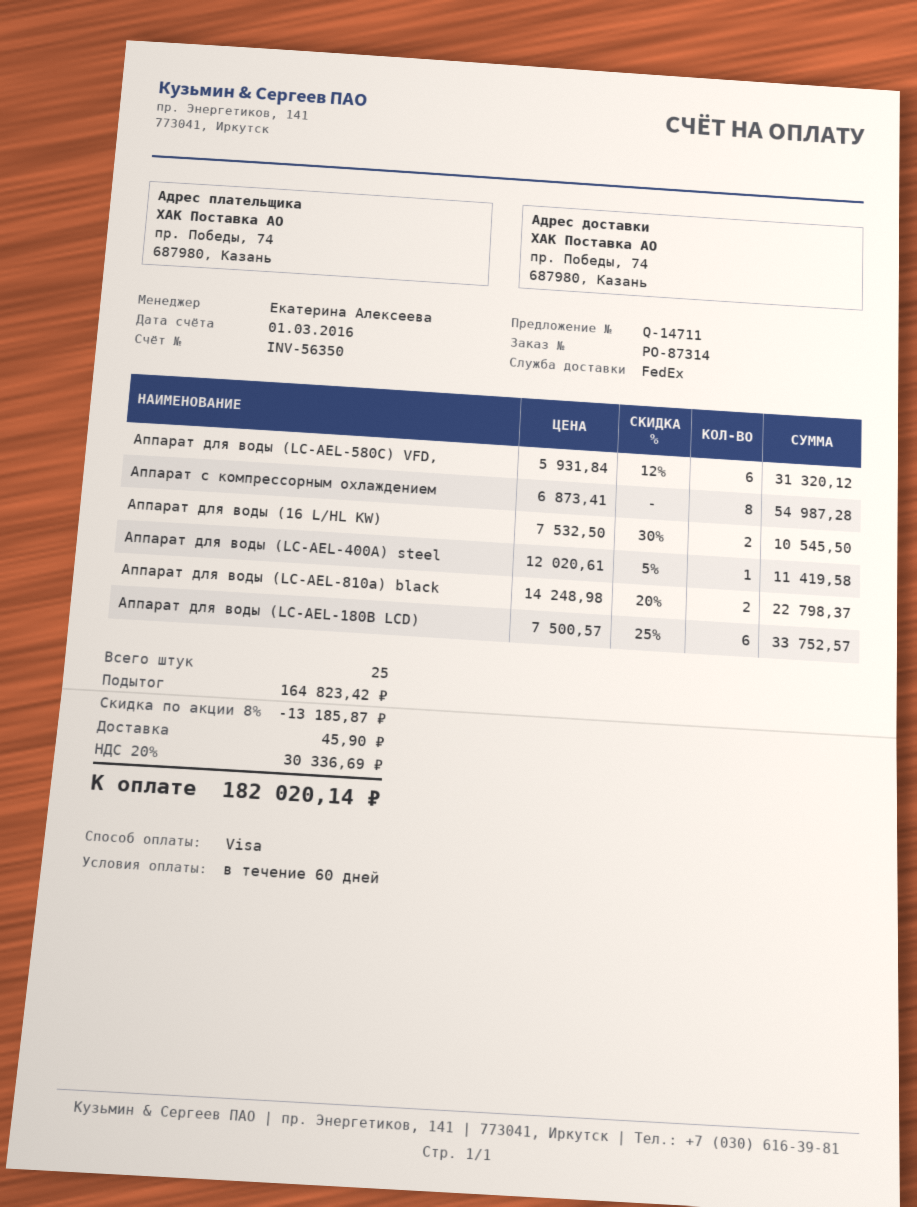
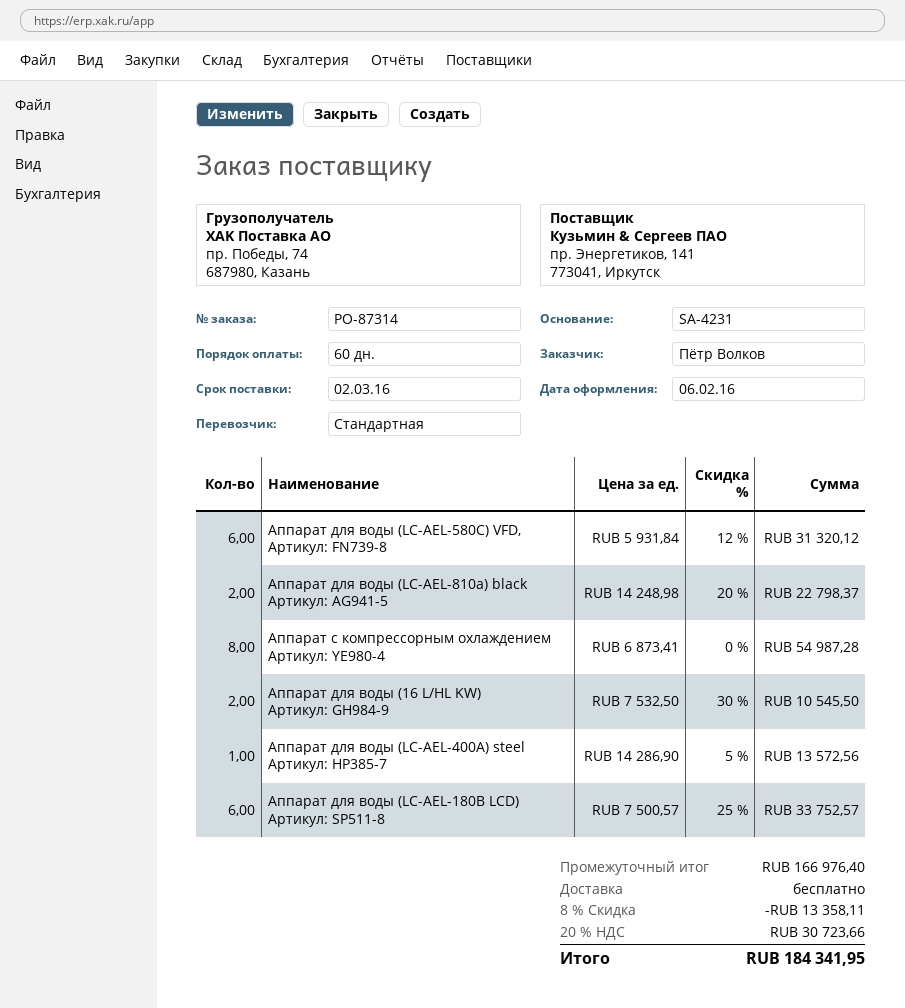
shipping method: FedEx -> standard
Аппарат для воды (LC-AEL-400A) steel: 1 x 12020.61 - 5% = 11419.58 -> 1 x 14286.90 - 5% = 13572.56
subtotal: 164823.42 -> 166976.40
discount: 8% = 13185.87 -> 8% = 13358.11
shipping: 45.90 -> 0.00
tax: 20% = 30336.69 -> 20% = 30723.66
total: 182020.14 -> 184341.95

